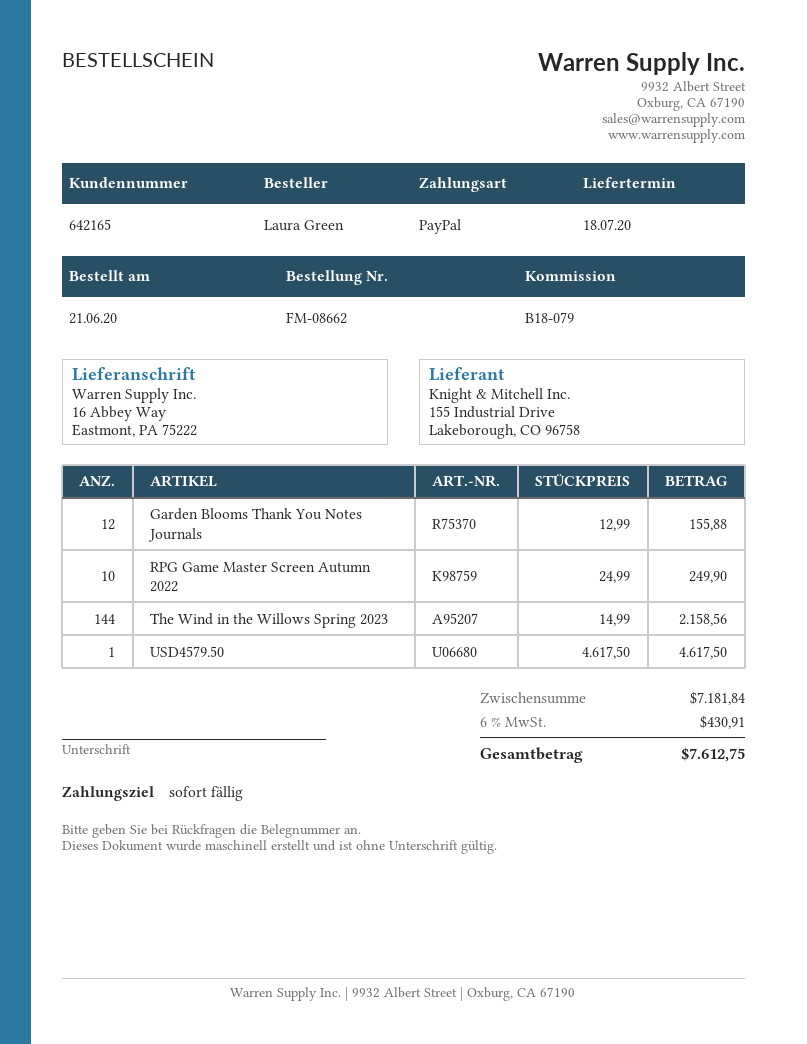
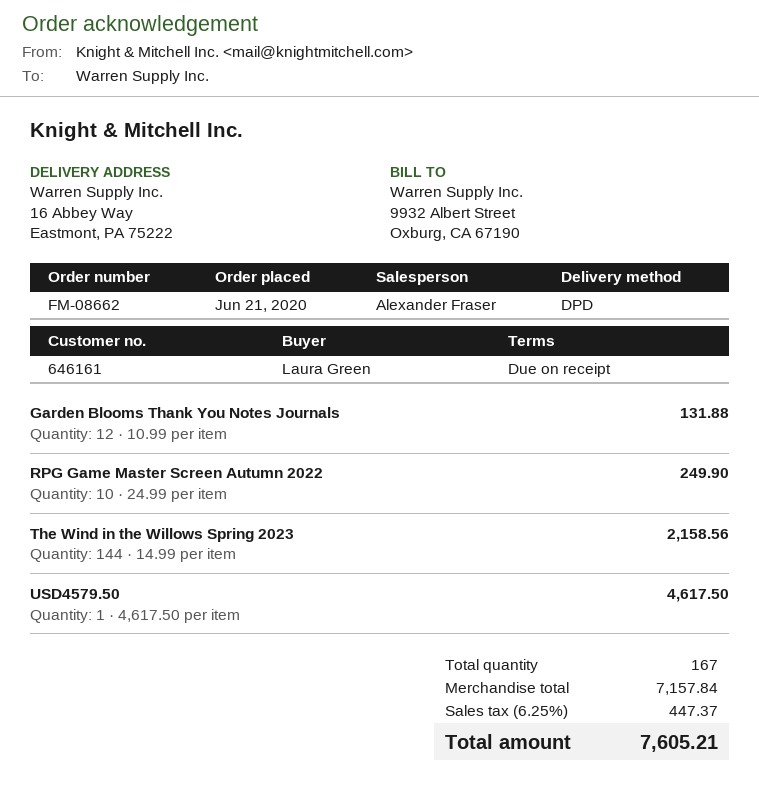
customer number: 642165 -> 646161
Garden Blooms Thank You Notes Journals: 12 x 12.99 = 155.88 -> 12 x 10.99 = 131.88
subtotal: 7181.84 -> 7157.84
tax: 6% = 430.91 -> 6.25% = 447.37
total: 7612.75 -> 7605.21

